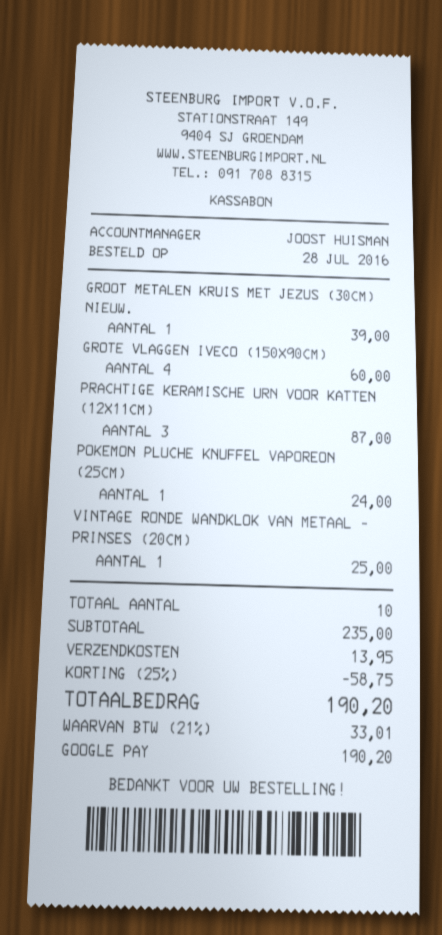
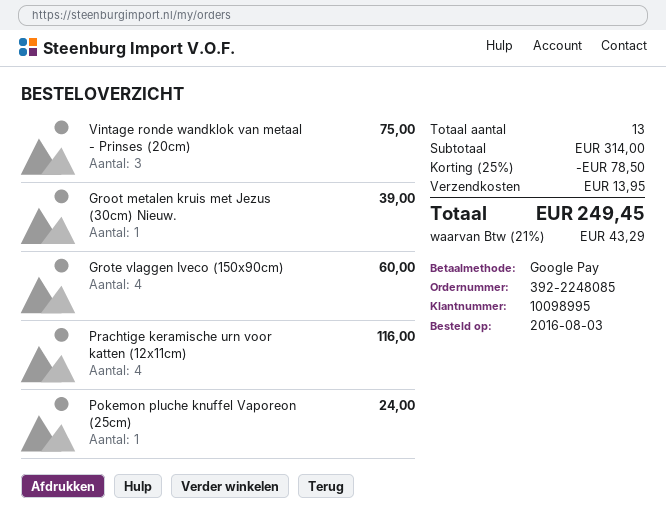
order date: 2016-07-28 -> 2016-08-03
PRACHTIGE KERAMISCHE URN VOOR KATTEN (12X11CM): 3 for 87.00 -> 4 for 116.00
VINTAGE RONDE WANDKLOK VAN METAAL - PRINSES (20CM): 1 for 25.00 -> 3 for 75.00
total quantity: 10 -> 13
subtotal: 235.00 -> 314.00
discount: 25% = 58.75 -> 25% = 78.50
tax: 21% = 33.01 -> 21% = 43.29
total: 190.20 -> 249.45

